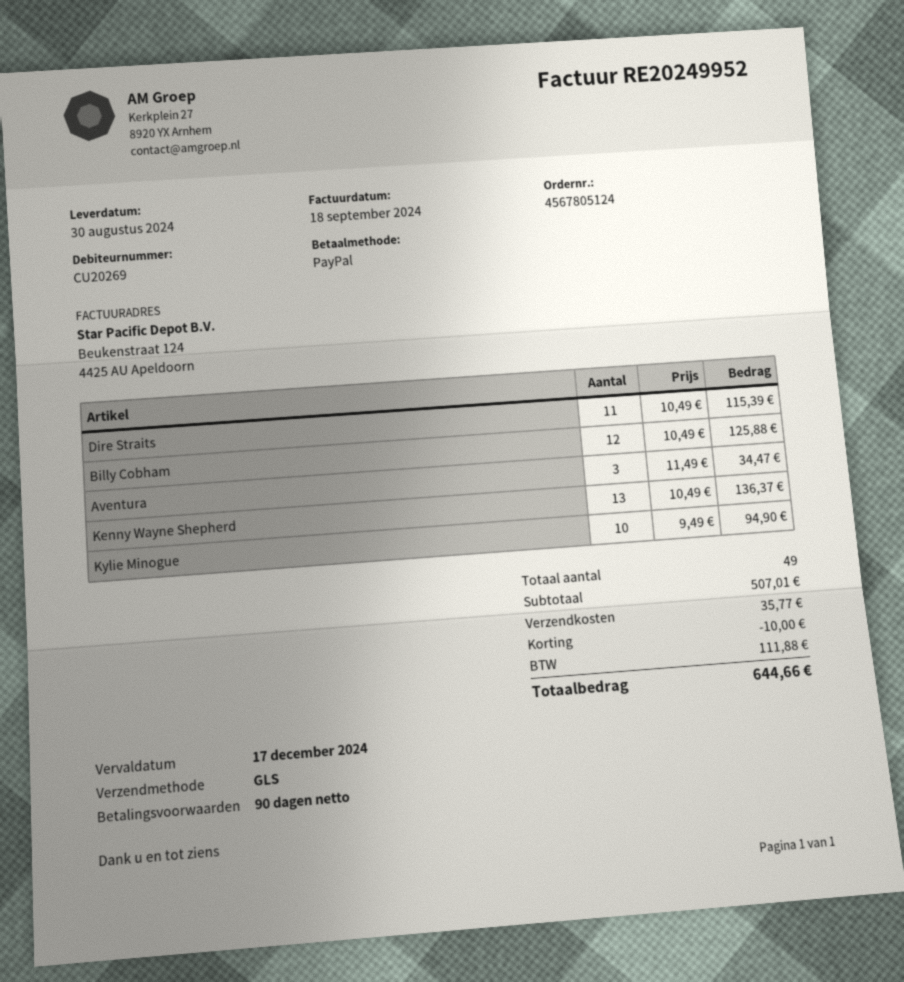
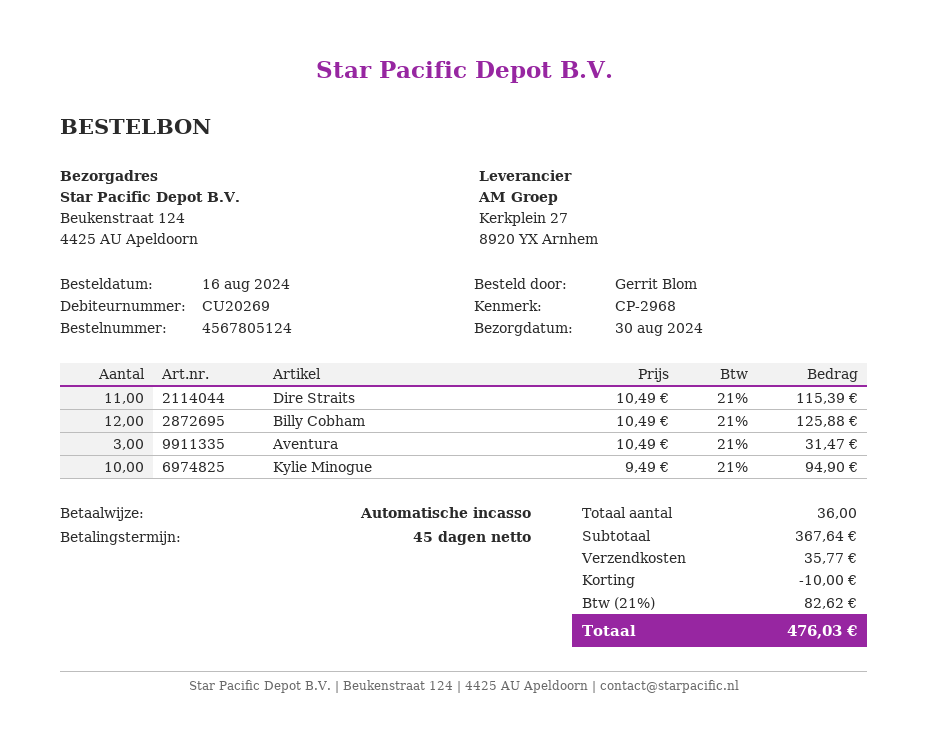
payment terms: 90 days -> 45 days
payment method: PayPal -> direct debit
Aventura: 3 x 11.49 = 34.47 -> 3 x 10.49 = 31.47
Kenny Wayne Shepherd: 13 x 10.49 = 136.37 -> none
total quantity: 49 -> 36
subtotal: 507.01 -> 367.64
tax: 111.88 -> 82.62
total: 644.66 -> 476.03

